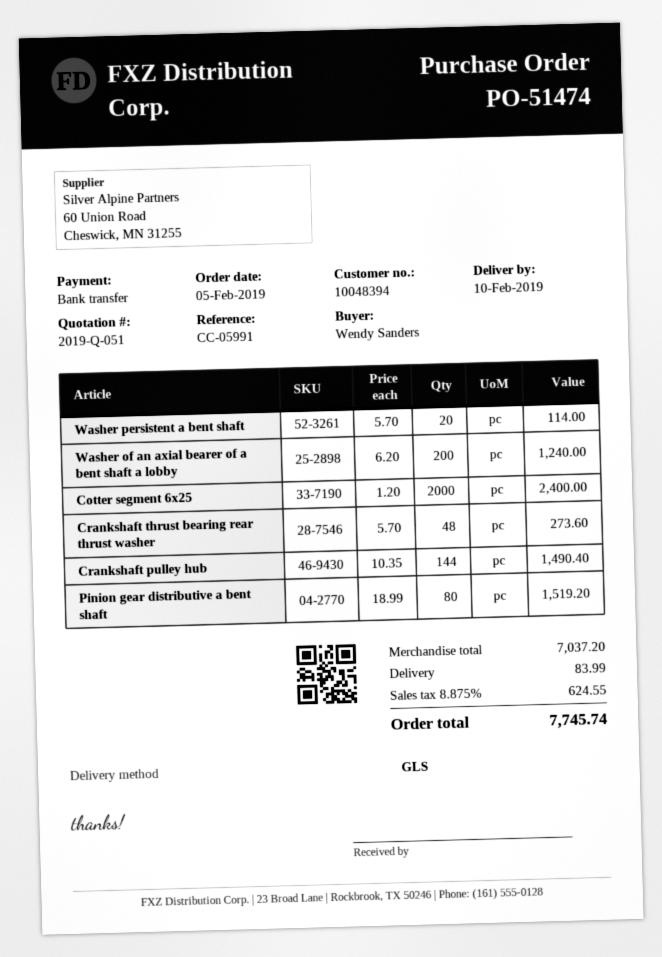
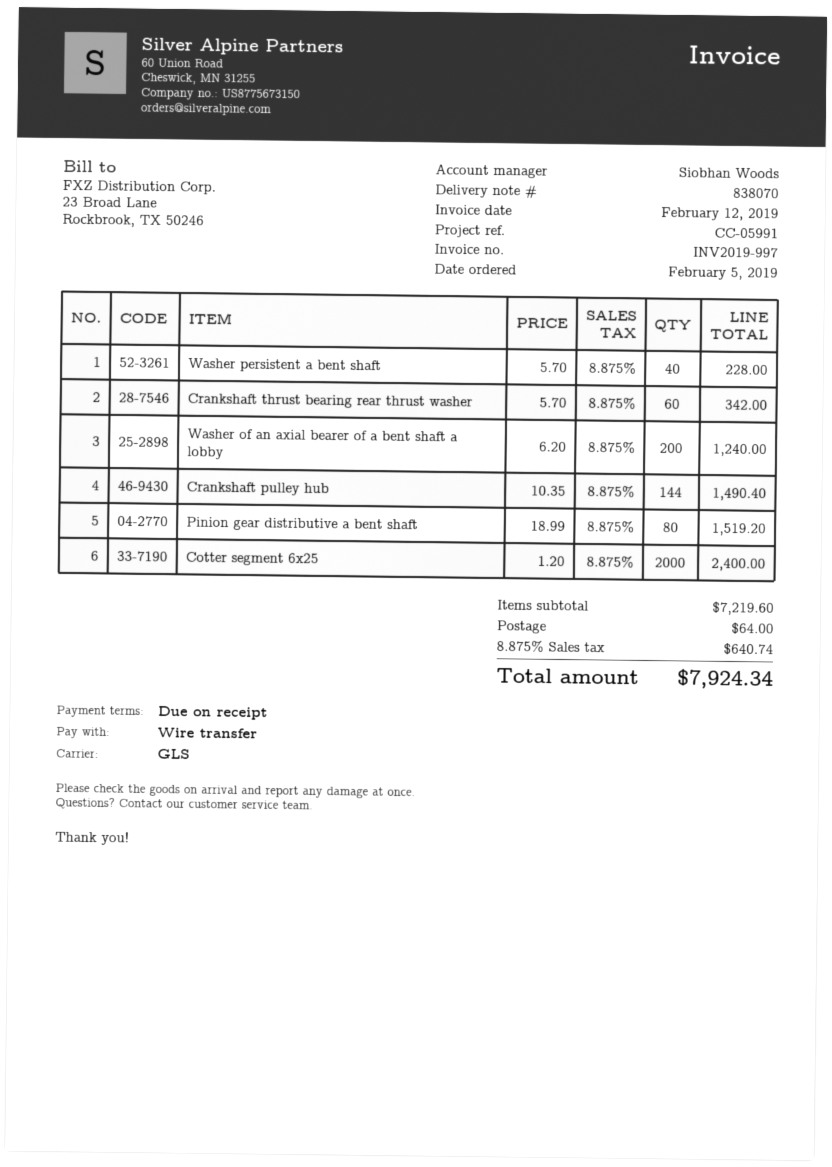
Washer persistent a bent shaft: 20 x 5.70 = 114.00 -> 40 x 5.70 = 228.00
Crankshaft thrust bearing rear thrust washer: 48 x 5.70 = 273.60 -> 60 x 5.70 = 342.00
subtotal: 7037.20 -> 7219.60
shipping: 83.99 -> 64.00
tax: 8.875% = 624.55 -> 8.875% = 640.74
total: 7745.74 -> 7924.34

